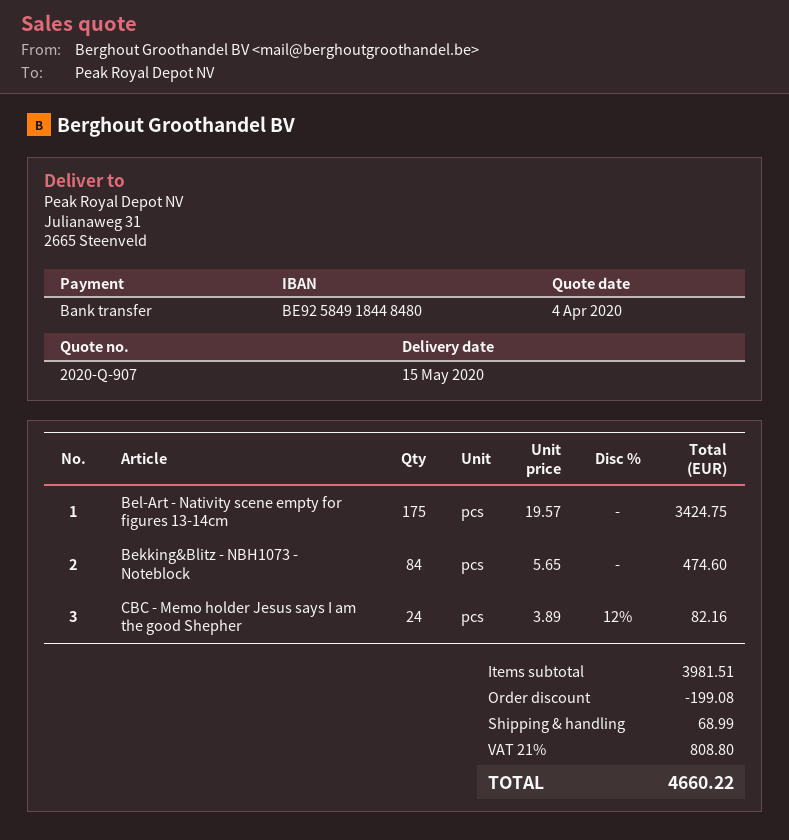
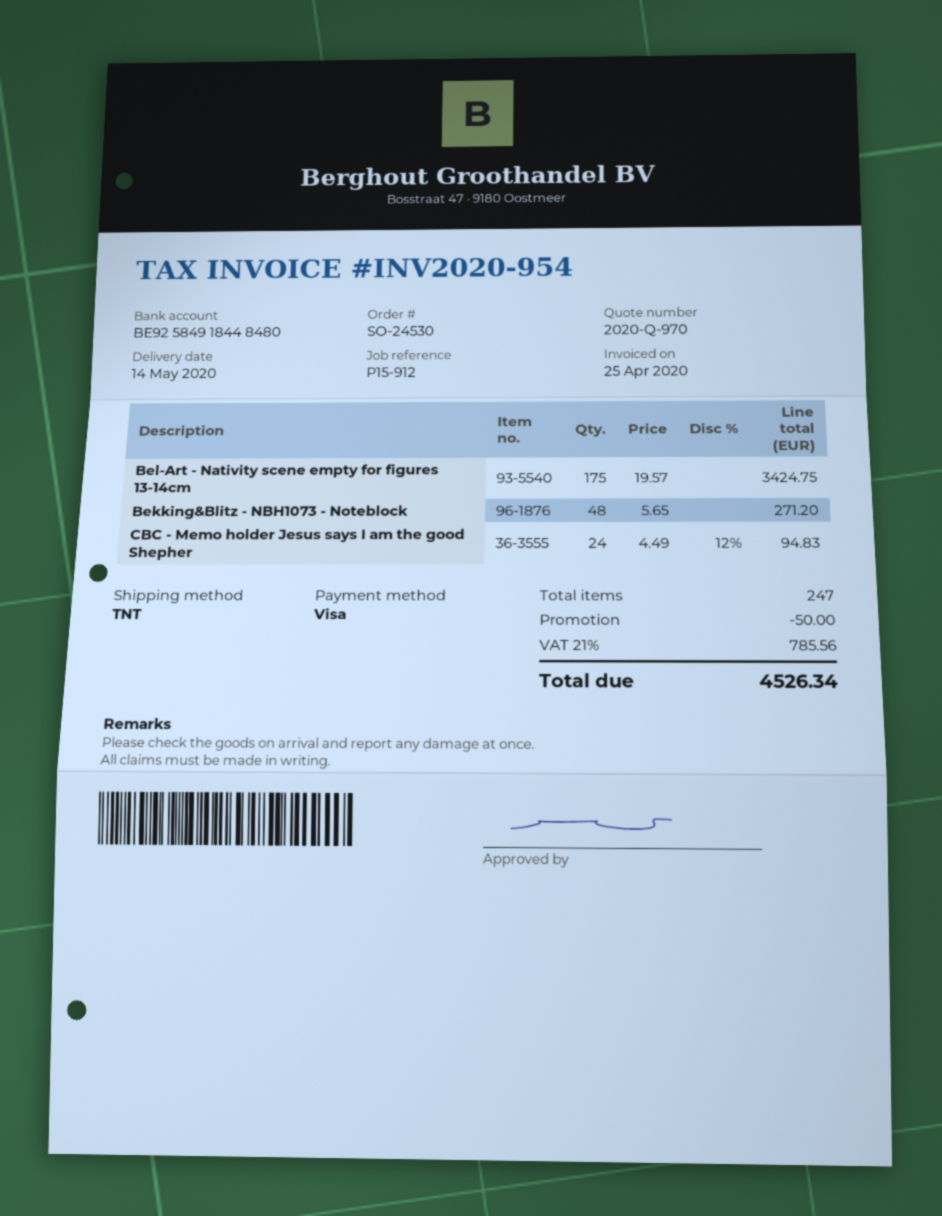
quote number: 2020-Q-907 -> 2020-Q-970
delivery date: 2020-05-15 -> 2020-05-14
payment method: bank transfer -> Visa
Bekking&Blitz - NBH1073 - Noteblock: 84 x 5.65 = 474.60 -> 48 x 5.65 = 271.20
CBC - Memo holder Jesus says I am the good Shepher: 24 x 3.89 - 12% = 82.16 -> 24 x 4.49 - 12% = 94.83
discount: 199.08 -> 50.00
shipping: 68.99 -> none
tax: 21% = 808.80 -> 21% = 785.56
total: 4660.22 -> 4526.34

